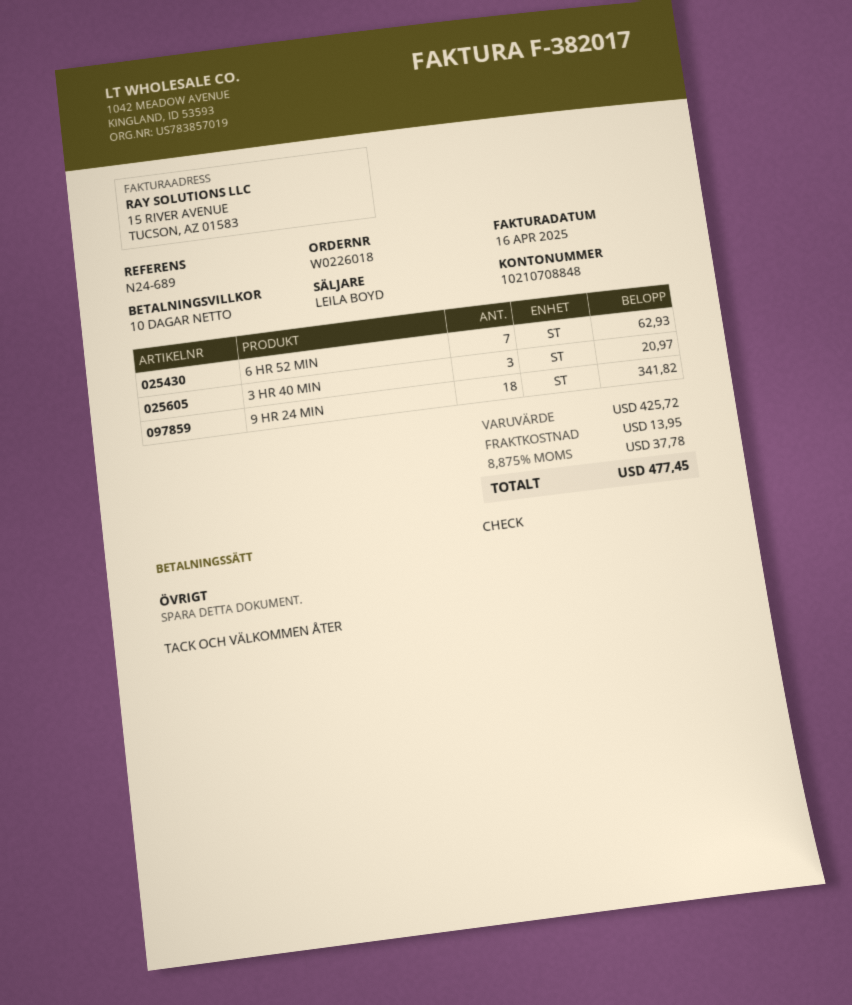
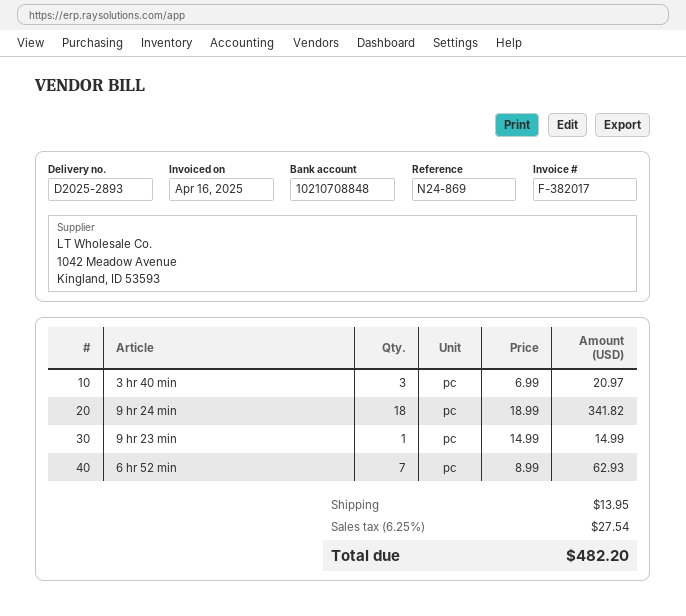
reference: N24-689 -> N24-869
9 hr 23 min: none -> 1 for 14.99
tax: 8.875% = 37.78 -> 6.25% = 27.54
total: 477.45 -> 482.20

